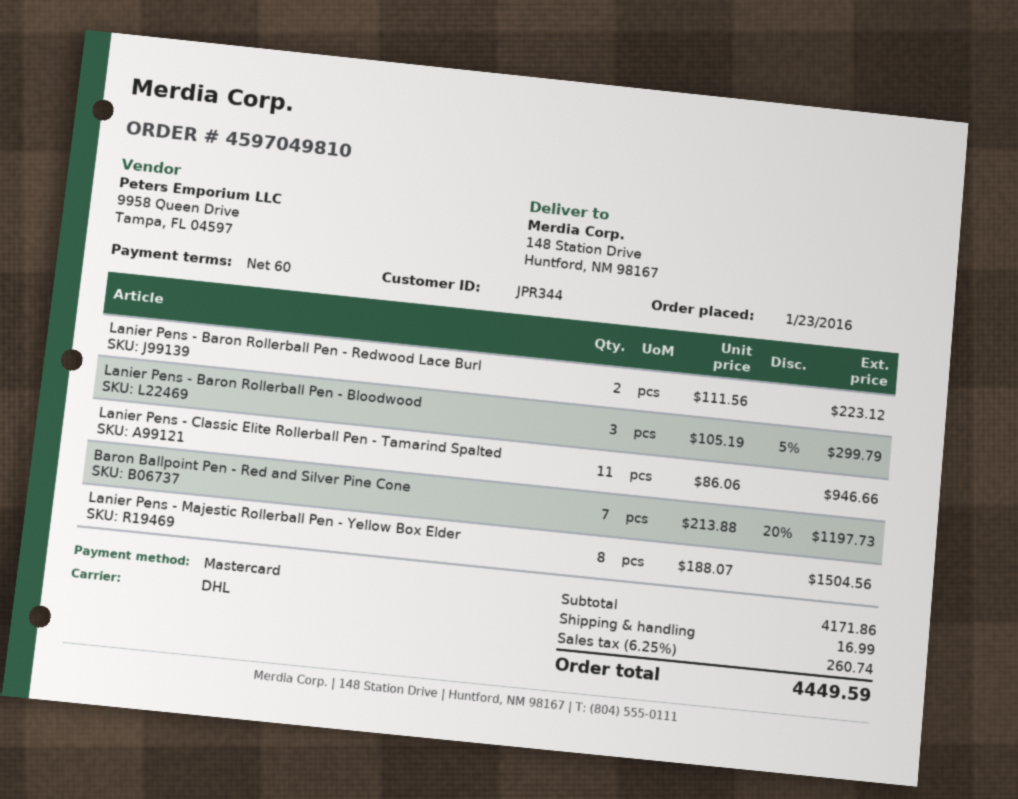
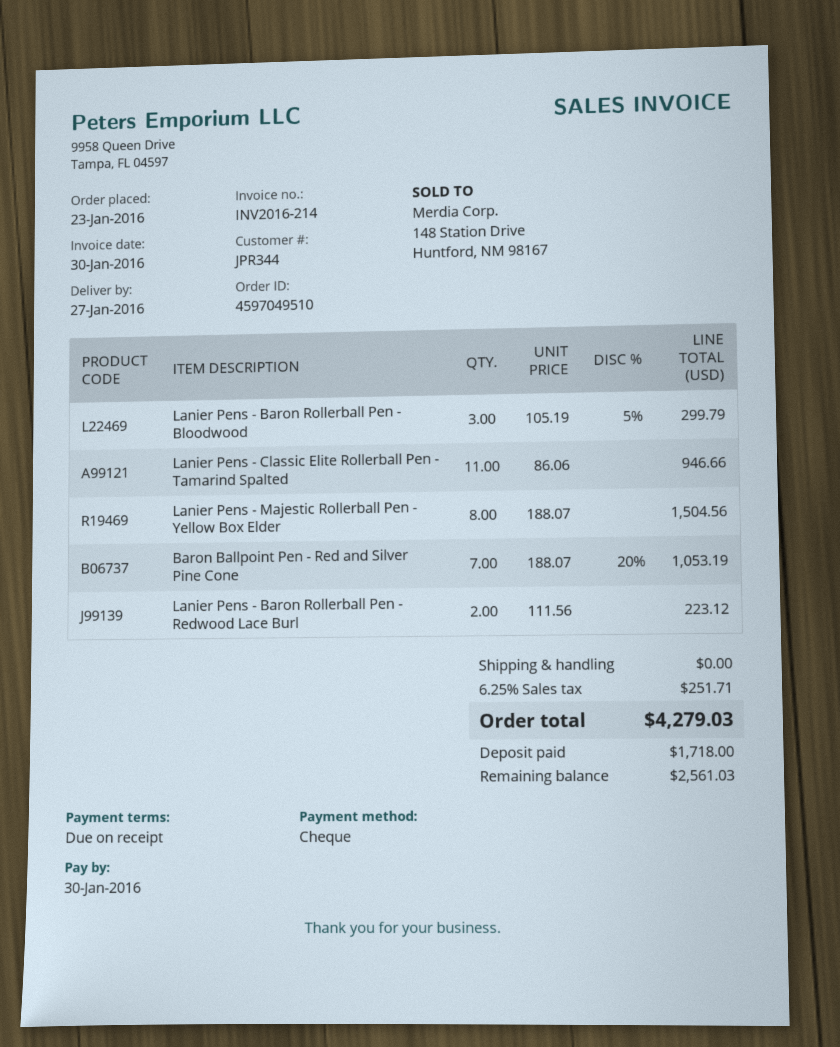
order number: 4597049810 -> 4597049510
payment terms: 60 days -> on receipt
payment method: Mastercard -> cheque
Baron Ballpoint Pen - Red and Silver Pine Cone: 7 x 213.88 - 20% = 1197.73 -> 7 x 188.07 - 20% = 1053.19
shipping: 16.99 -> 0.00
tax: 6.25% = 260.74 -> 6.25% = 251.71
total: 4449.59 -> 4279.03

